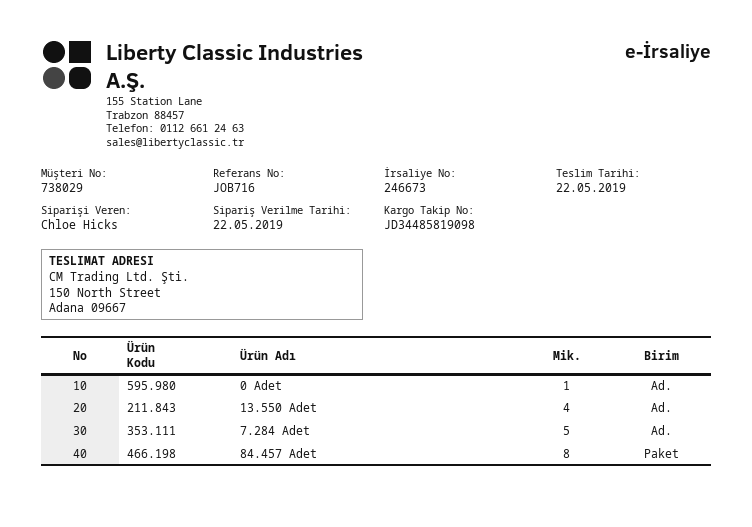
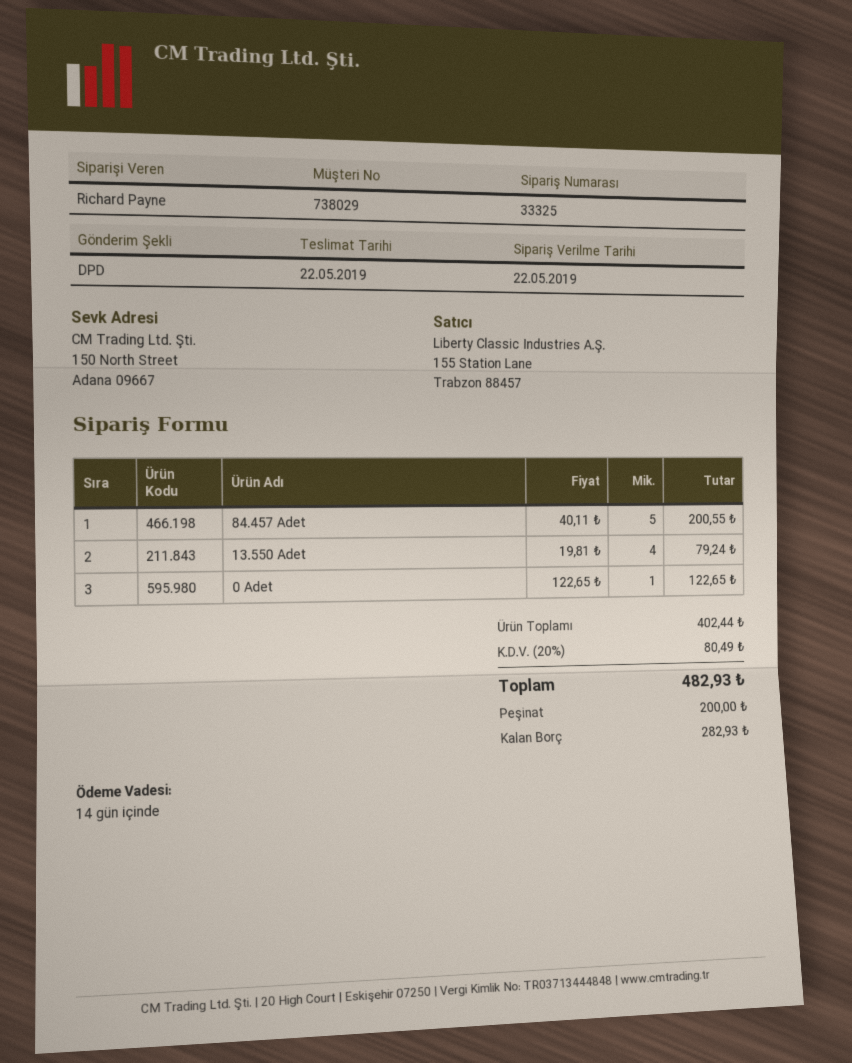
ordered by: Chloe Hicks -> Richard Payne
7.284 Adet: 5 -> none
84.457 Adet: 8 -> 5

